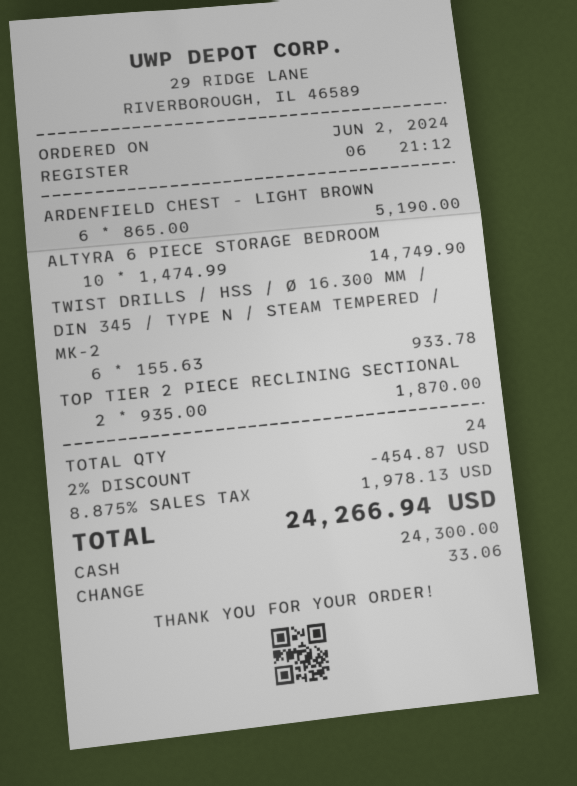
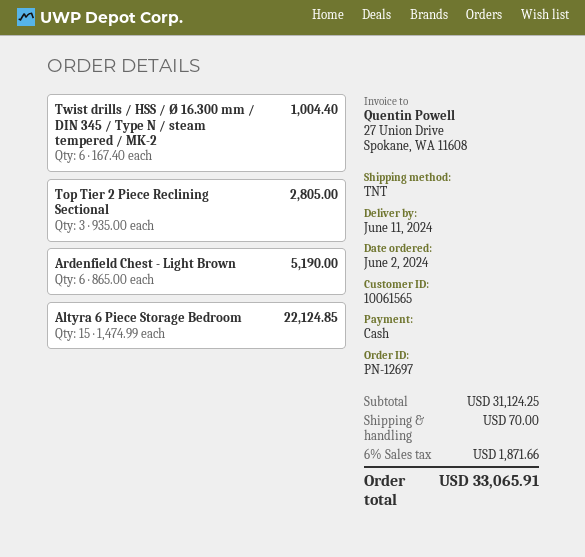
ALTYRA 6 PIECE STORAGE BEDROOM: 10 x 1474.99 = 14749.90 -> 15 x 1474.99 = 22124.85
TWIST DRILLS / HSS / Ø 16.300 MM / DIN 345 / TYPE N / STEAM TEMPERED / MK-2: 6 x 155.63 = 933.78 -> 6 x 167.40 = 1004.40
TOP TIER 2 PIECE RECLINING SECTIONAL: 2 x 935.00 = 1870.00 -> 3 x 935.00 = 2805.00
discount: 2% = 454.87 -> none
shipping: none -> 70.00
tax: 8.875% = 1978.13 -> 6% = 1871.66
total: 24266.94 -> 33065.91

